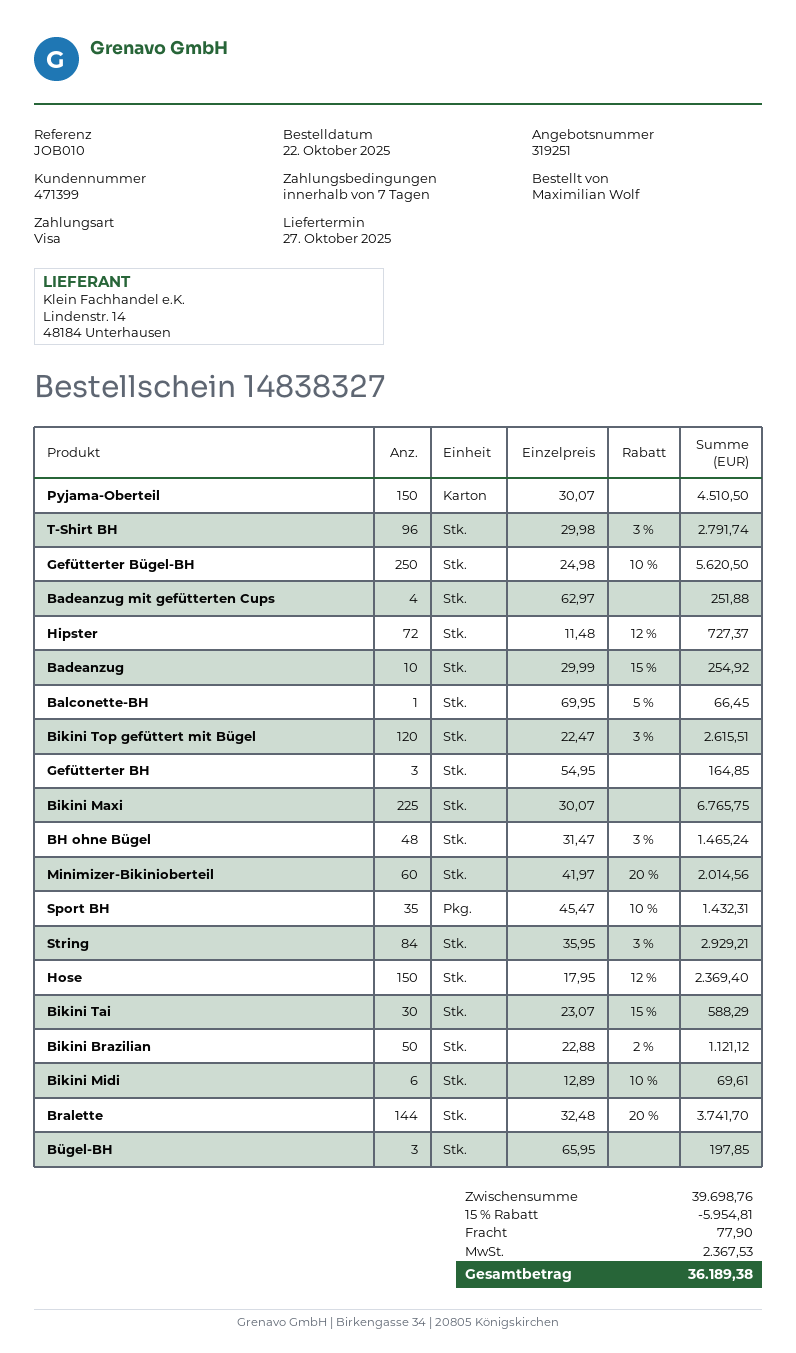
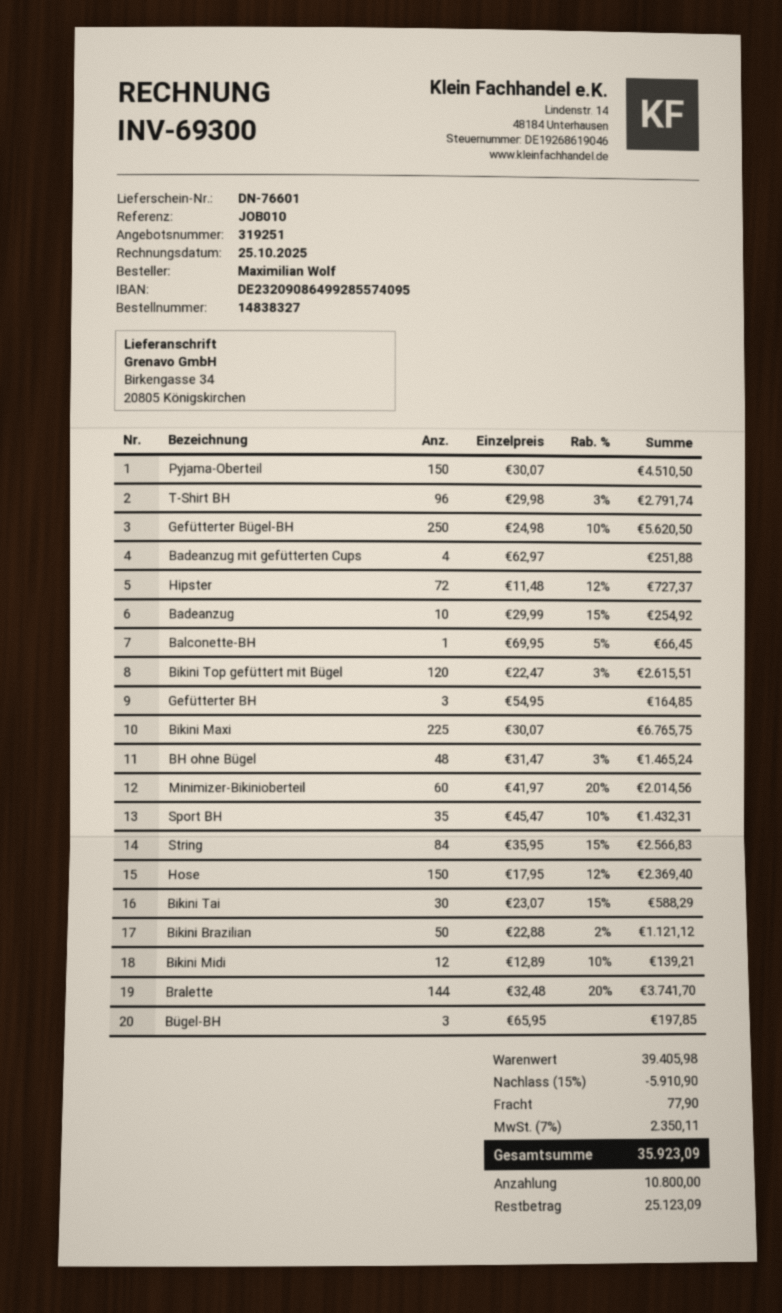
String: 84 x 35.95 - 3% = 2929.21 -> 84 x 35.95 - 15% = 2566.83
Bikini Midi: 6 x 12.89 - 10% = 69.61 -> 12 x 12.89 - 10% = 139.21
subtotal: 39698.76 -> 39405.98
discount: 15% = 5954.81 -> 15% = 5910.90
tax: 2367.53 -> 2350.11
total: 36189.38 -> 35923.09

